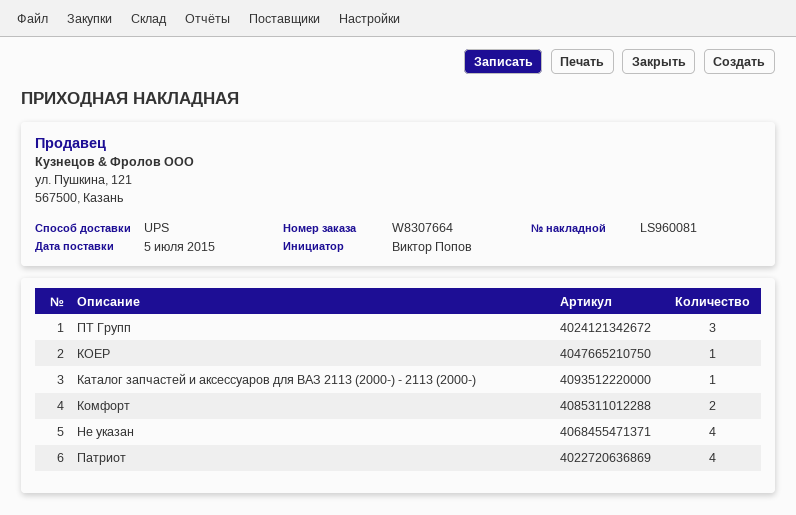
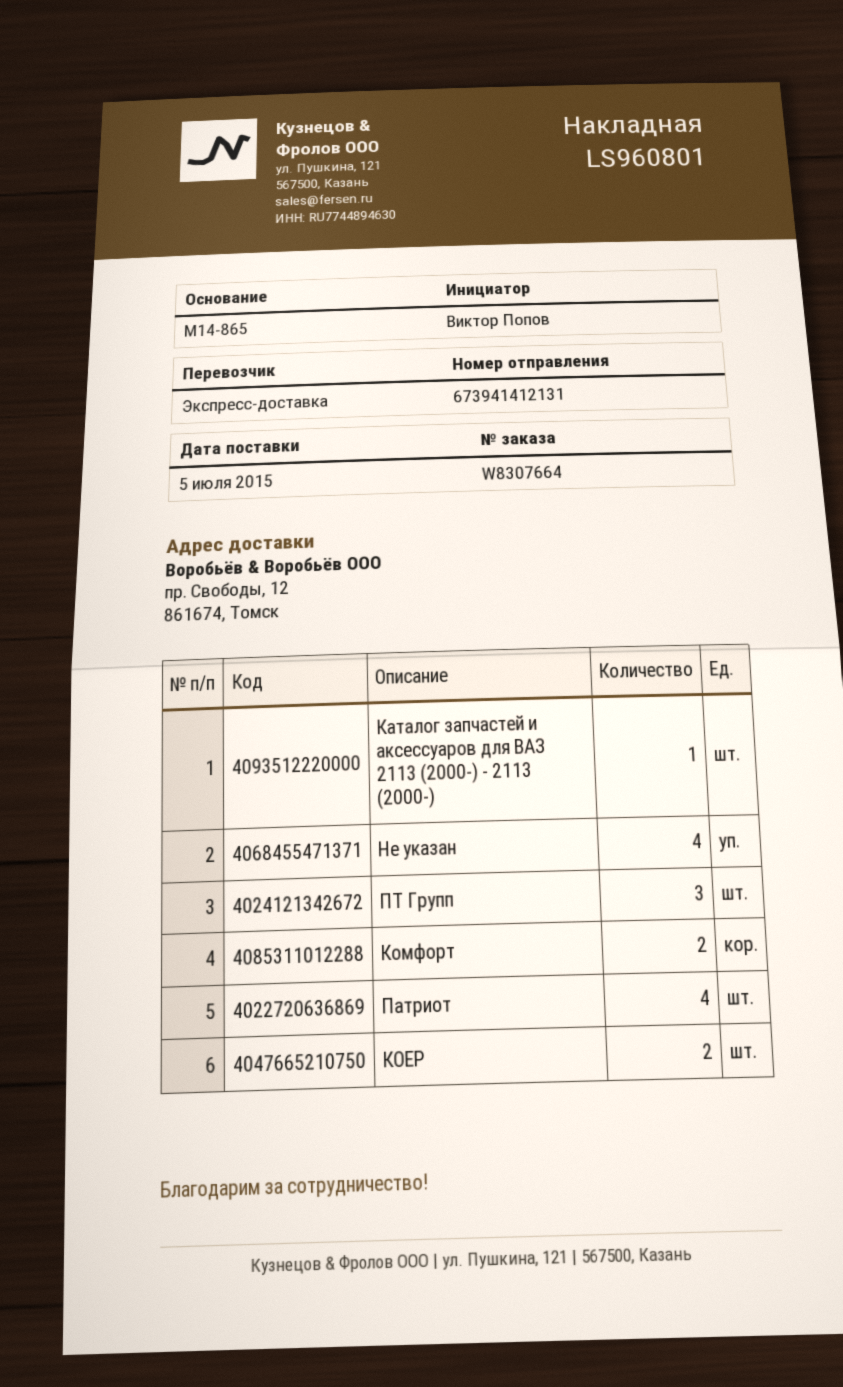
delivery note number: LS960081 -> LS960801
shipping method: UPS -> express
КОЕР: 1 -> 2

